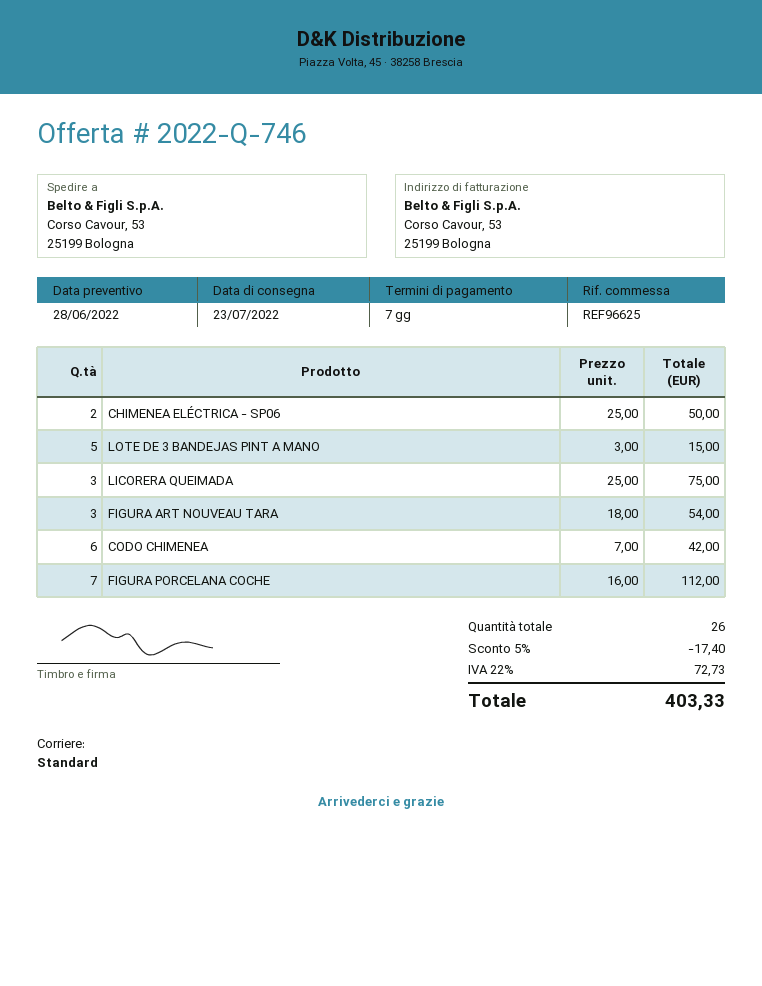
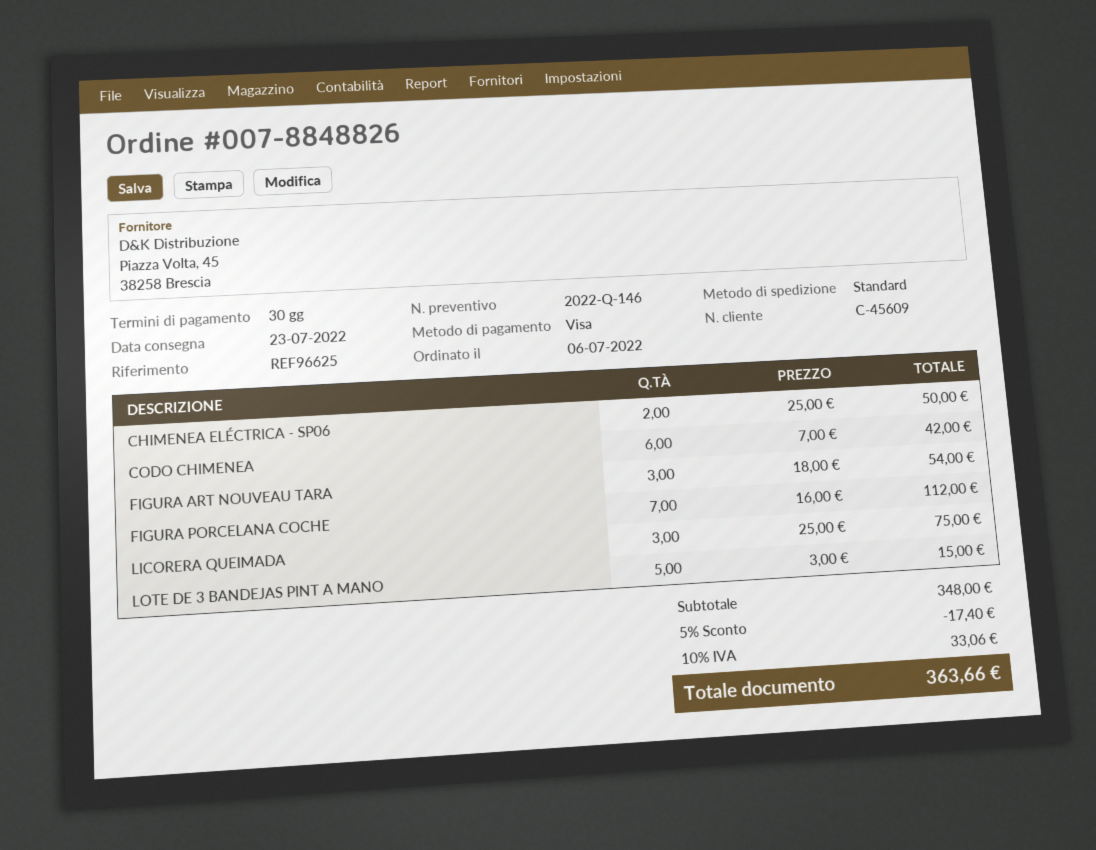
quote number: 2022-Q-746 -> 2022-Q-146
payment terms: 7 days -> 30 days
tax: 22% = 72.73 -> 10% = 33.06
total: 403.33 -> 363.66

